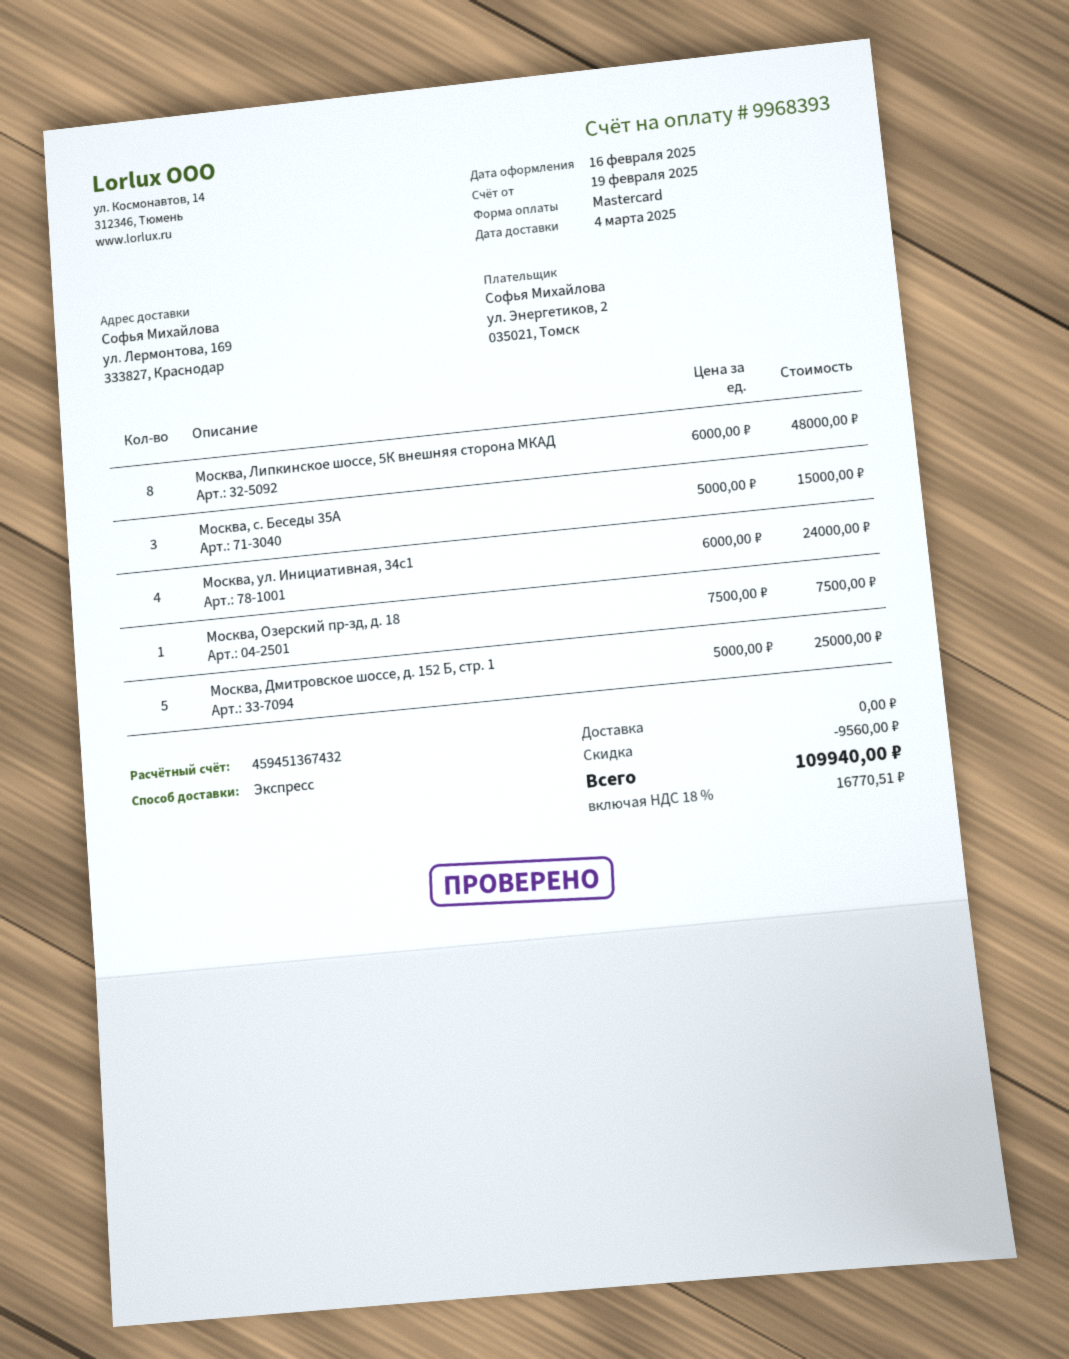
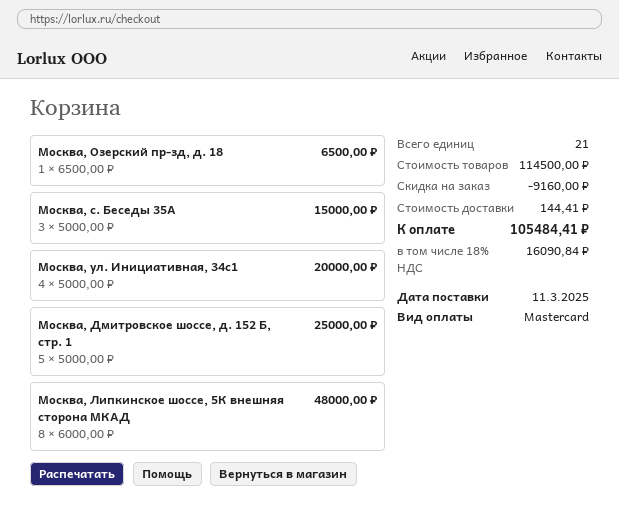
delivery date: 2025-03-04 -> 2025-03-11
Москва, ул. Инициативная, 34с1: 4 x 6000.00 = 24000.00 -> 4 x 5000.00 = 20000.00
Москва, Озерский пр-зд, д. 18: 1 x 7500.00 = 7500.00 -> 1 x 6500.00 = 6500.00
discount: 9560.00 -> 9160.00
shipping: 0.00 -> 144.41
tax: 18% = 16770.51 -> 18% = 16090.84
total: 109940.00 -> 105484.41

